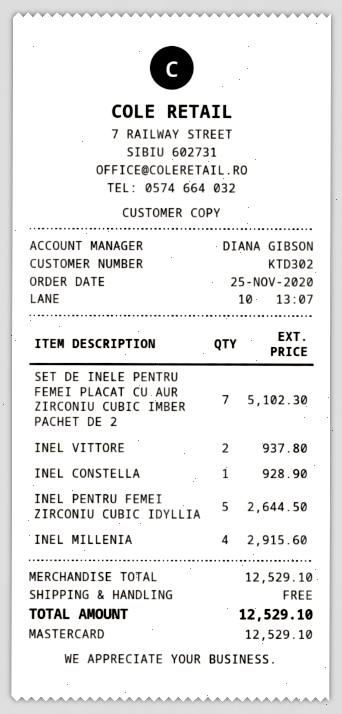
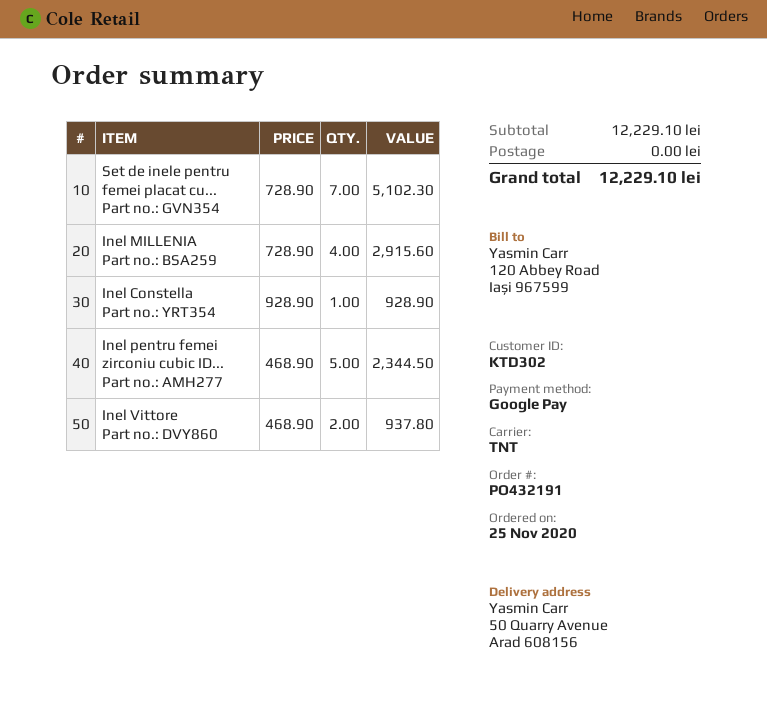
payment method: Mastercard -> Google Pay
INEL PENTRU FEMEI ZIRCONIU CUBIC IDYLLIA: 5 for 2644.50 -> 5 for 2344.50
subtotal: 12529.10 -> 12229.10
total: 12529.10 -> 12229.10

